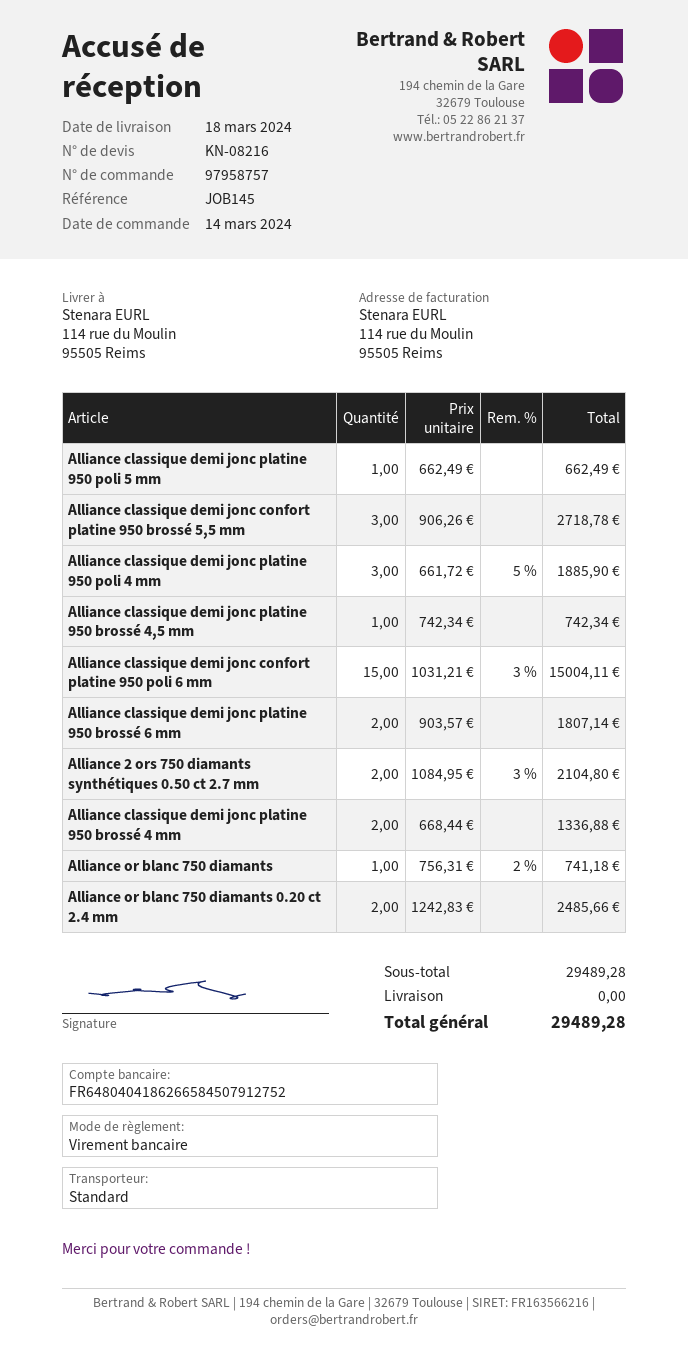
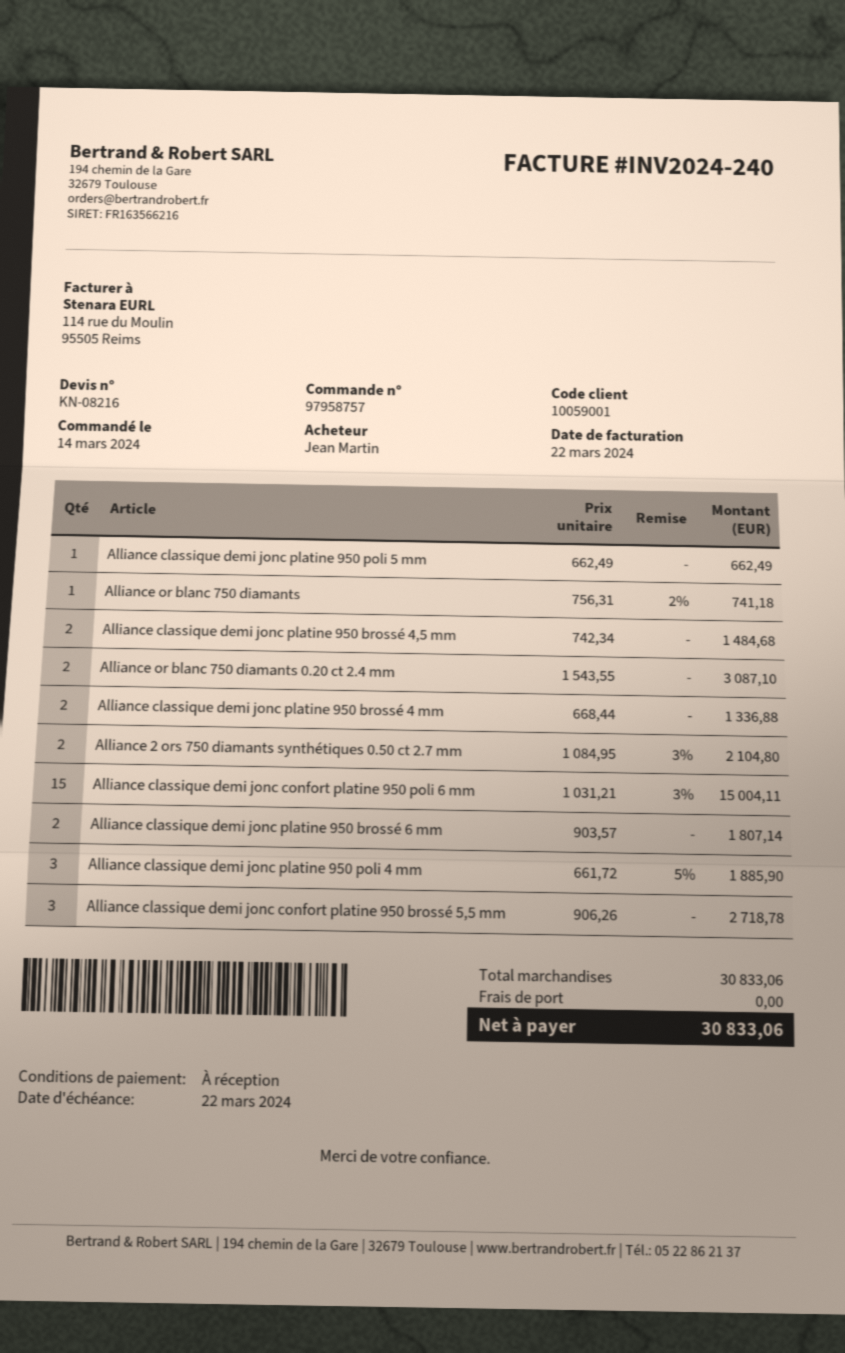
Alliance classique demi jonc platine 950 brossé 4,5 mm: 1 x 742.34 = 742.34 -> 2 x 742.34 = 1484.68
Alliance or blanc 750 diamants 0.20 ct 2.4 mm: 2 x 1242.83 = 2485.66 -> 2 x 1543.55 = 3087.10
subtotal: 29489.28 -> 30833.06
total: 29489.28 -> 30833.06

